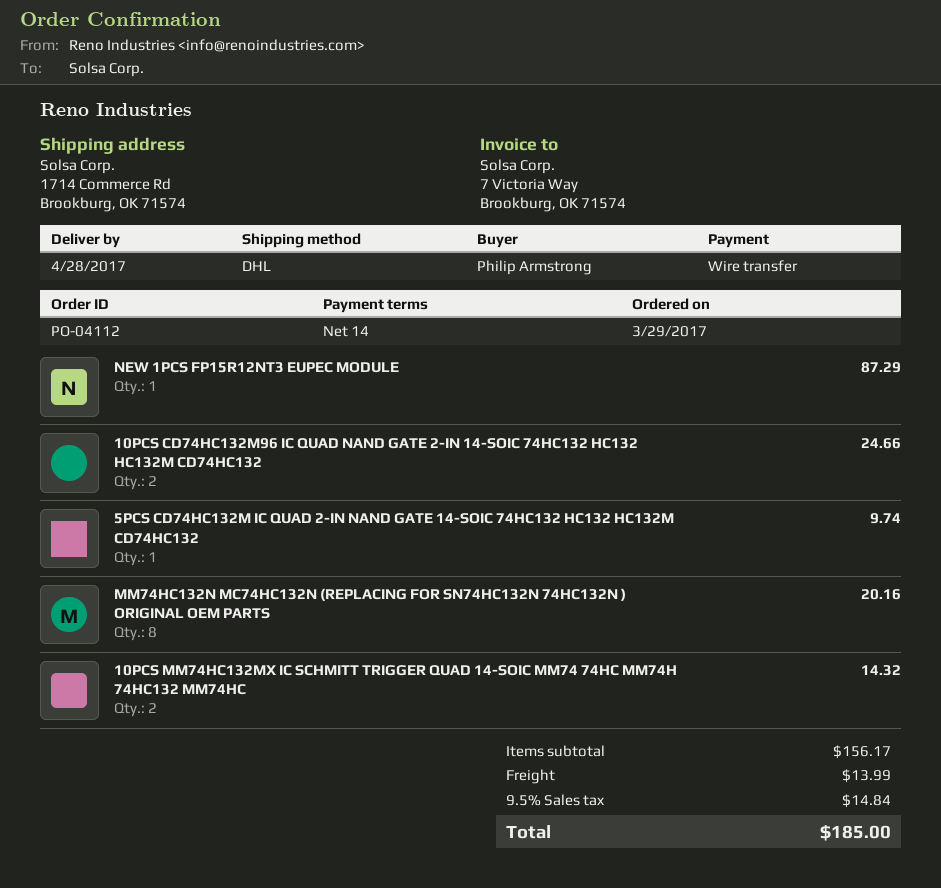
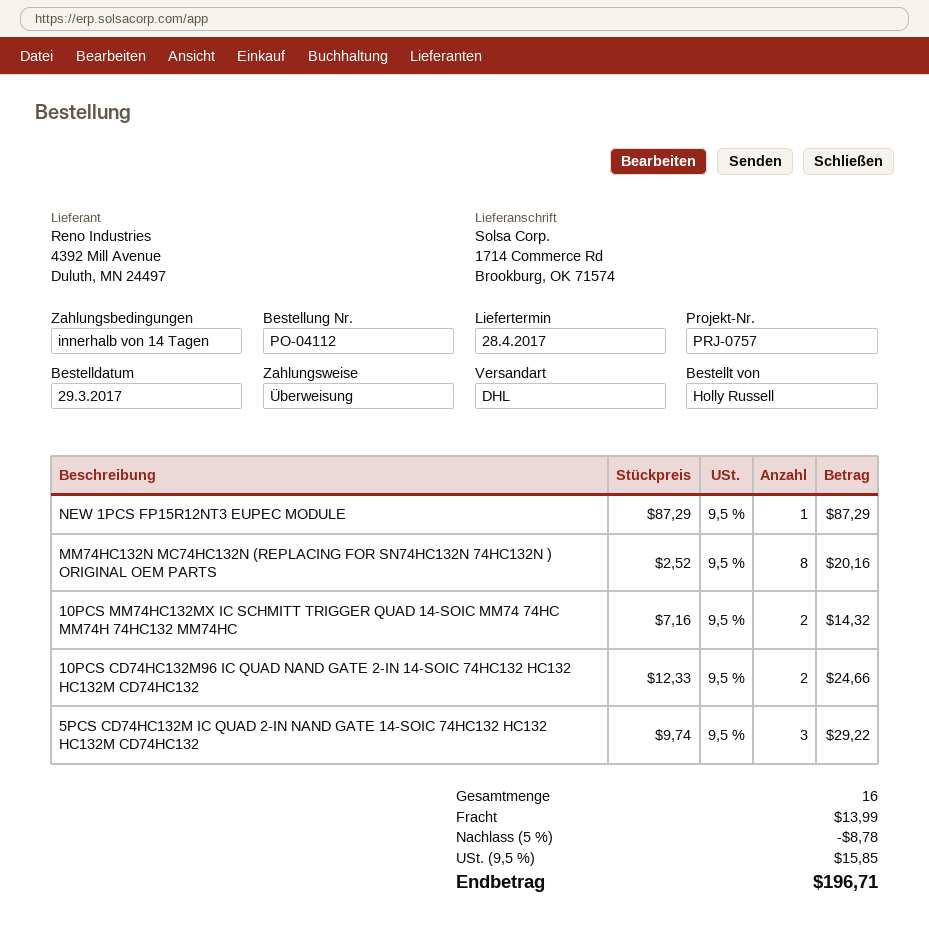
ordered by: Philip Armstrong -> Holly Russell
5PCS CD74HC132M IC QUAD 2-IN NAND GATE 14-SOIC 74HC132 HC132 HC132M CD74HC132: 1 for 9.74 -> 3 for 29.22
discount: none -> 5% = 8.78
tax: 9.5% = 14.84 -> 9.5% = 15.85
total: 185.00 -> 196.71

